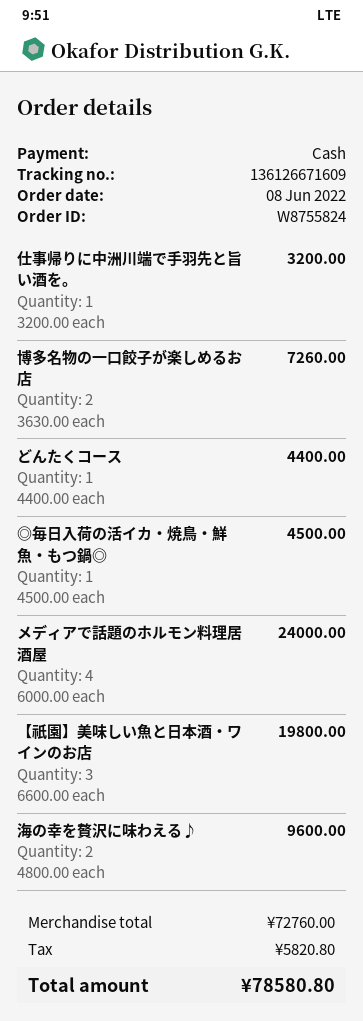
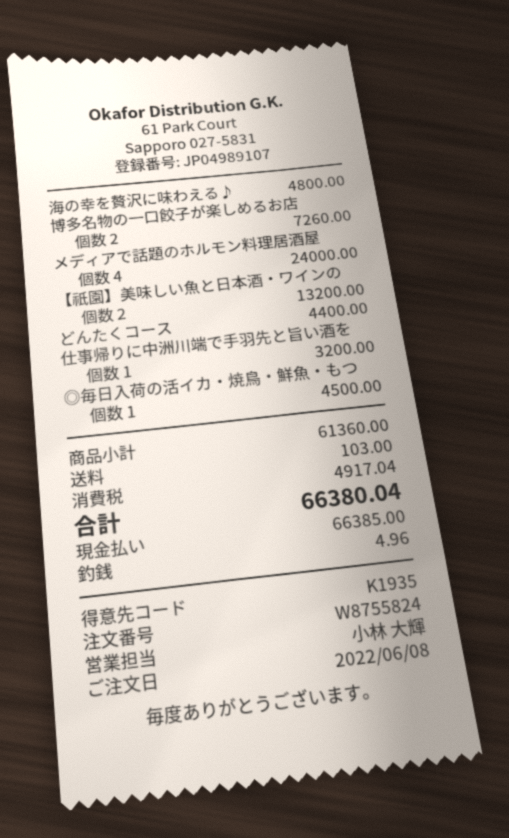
【祇園】美味しい魚と日本酒・ワインのお店: 3 for 19800.00 -> 2 for 13200.00
海の幸を贅沢に味わえる♪: 2 for 9600.00 -> 1 for 4800.00
subtotal: 72760.00 -> 61360.00
shipping: none -> 103.00
tax: 5820.80 -> 4917.04
total: 78580.80 -> 66380.04

